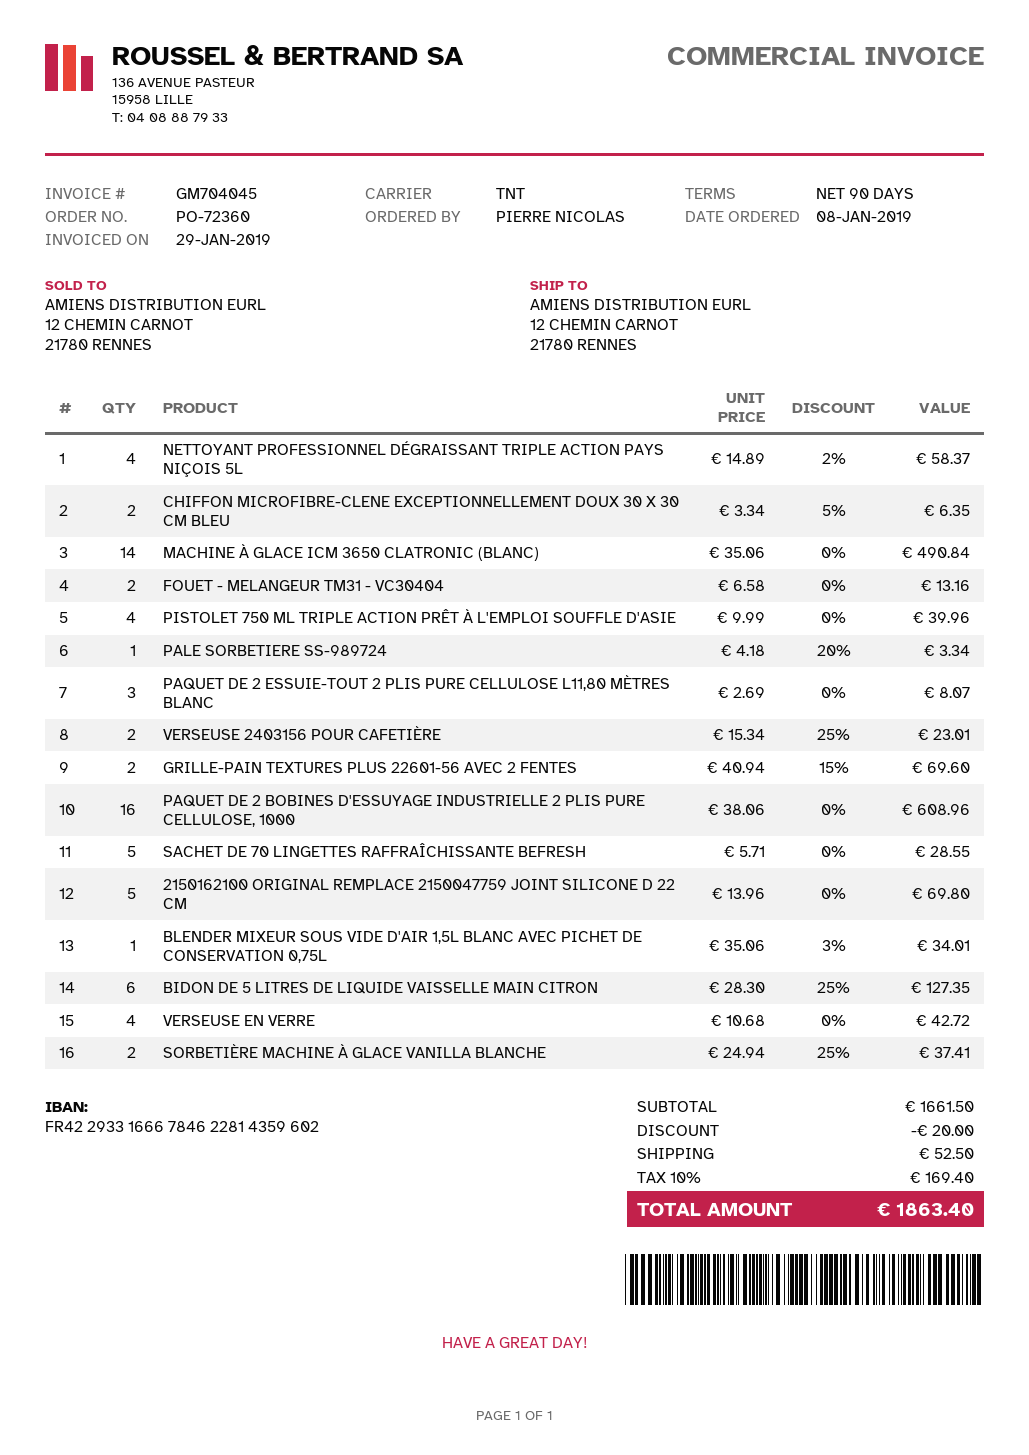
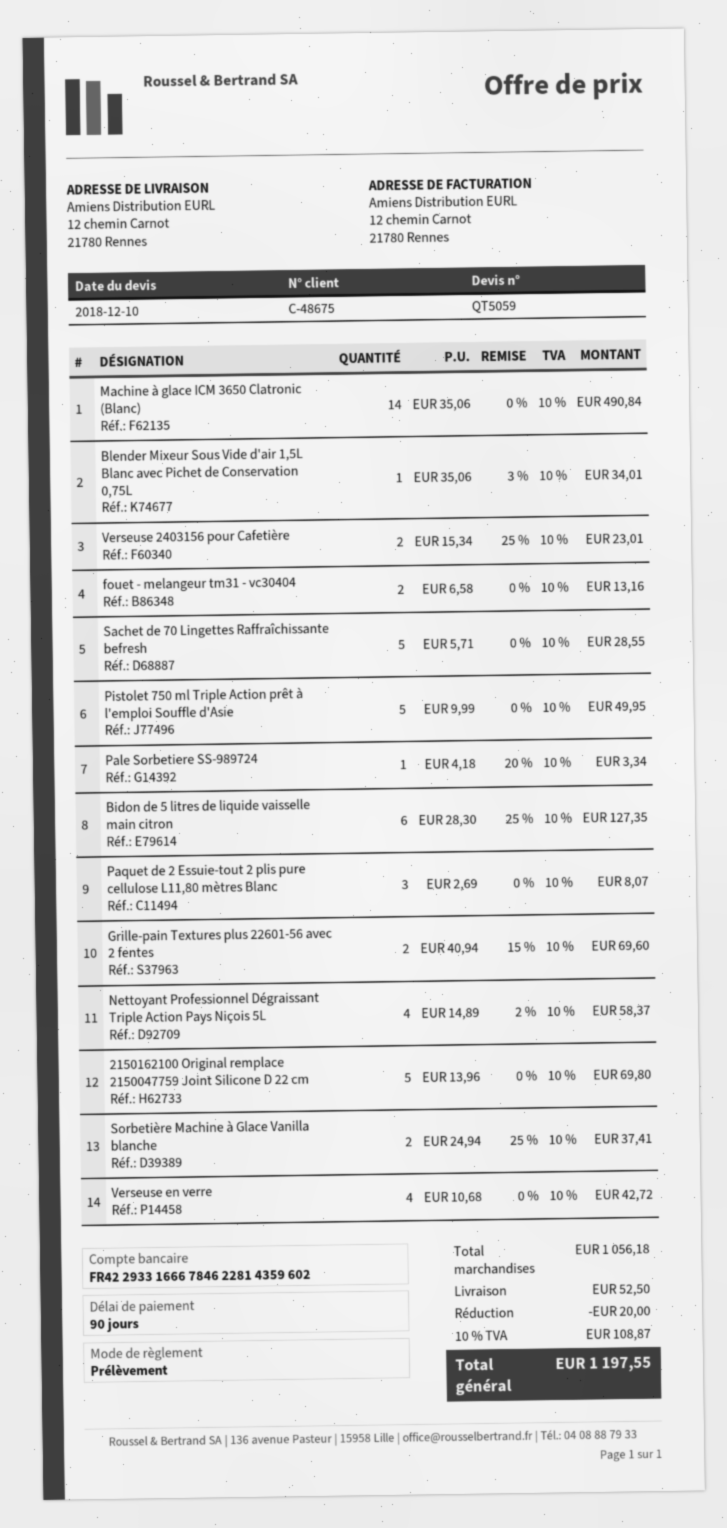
CHIFFON MICROFIBRE-CLENE EXCEPTIONNELLEMENT DOUX 30 X 30 CM BLEU: 2 x 3.34 - 5% = 6.35 -> none
PISTOLET 750 ML TRIPLE ACTION PRÊT À L'EMPLOI SOUFFLE D'ASIE: 4 x 9.99 = 39.96 -> 5 x 9.99 = 49.95
PAQUET DE 2 BOBINES D'ESSUYAGE INDUSTRIELLE 2 PLIS PURE CELLULOSE, 1000: 16 x 38.06 = 608.96 -> none
subtotal: 1661.50 -> 1056.18
tax: 10% = 169.40 -> 10% = 108.87
total: 1863.40 -> 1197.55

